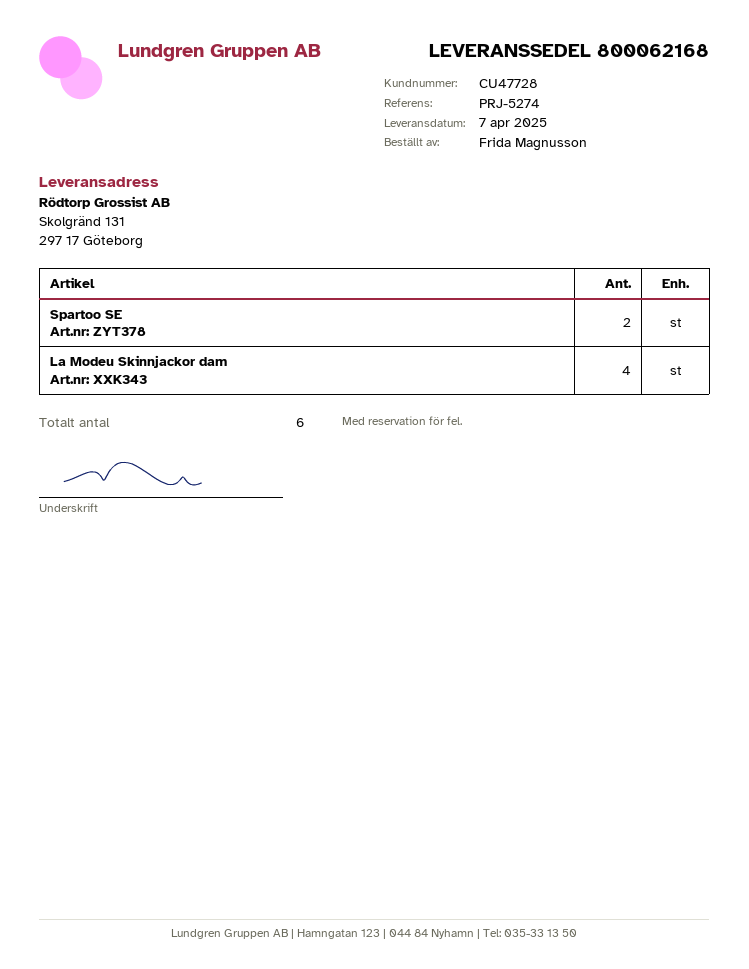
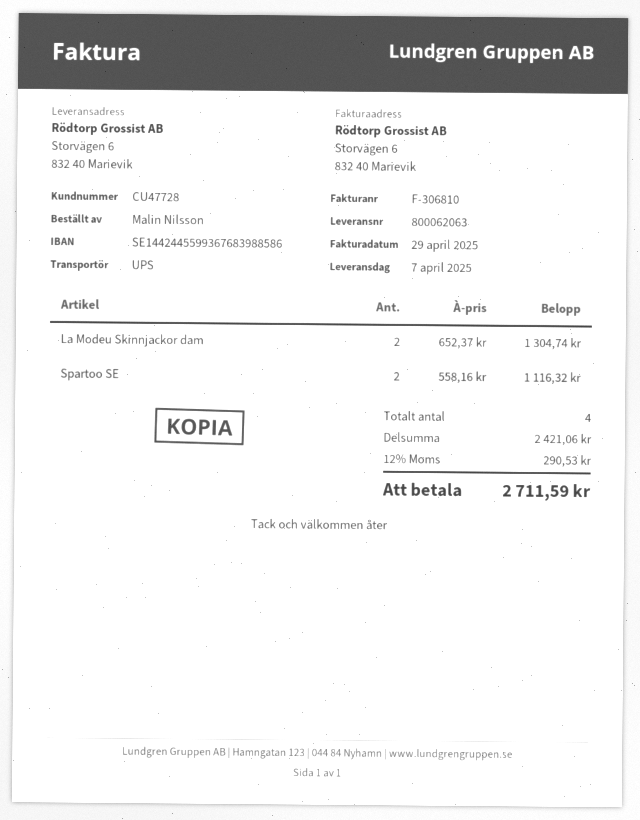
delivery note number: 800062168 -> 800062063
ordered by: Frida Magnusson -> Malin Nilsson
ship to: Skolgränd 131, 297 17 Göteborg -> Storvägen 6, 832 40 Marievik
La Modeu Skinnjackor dam: 4 -> 2
total quantity: 6 -> 4

